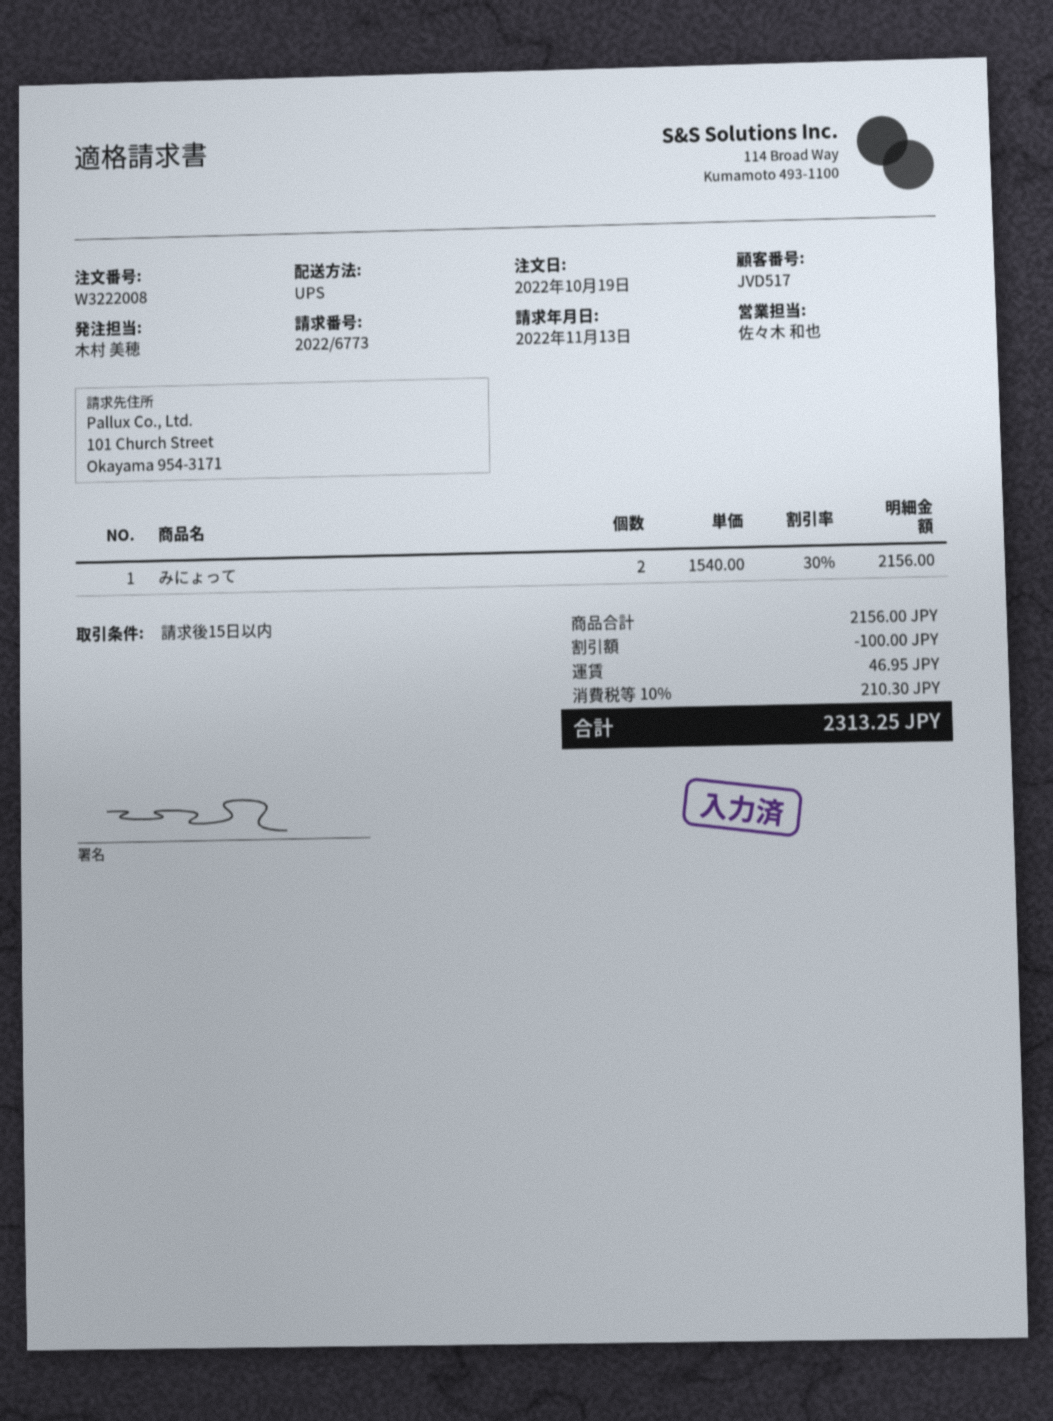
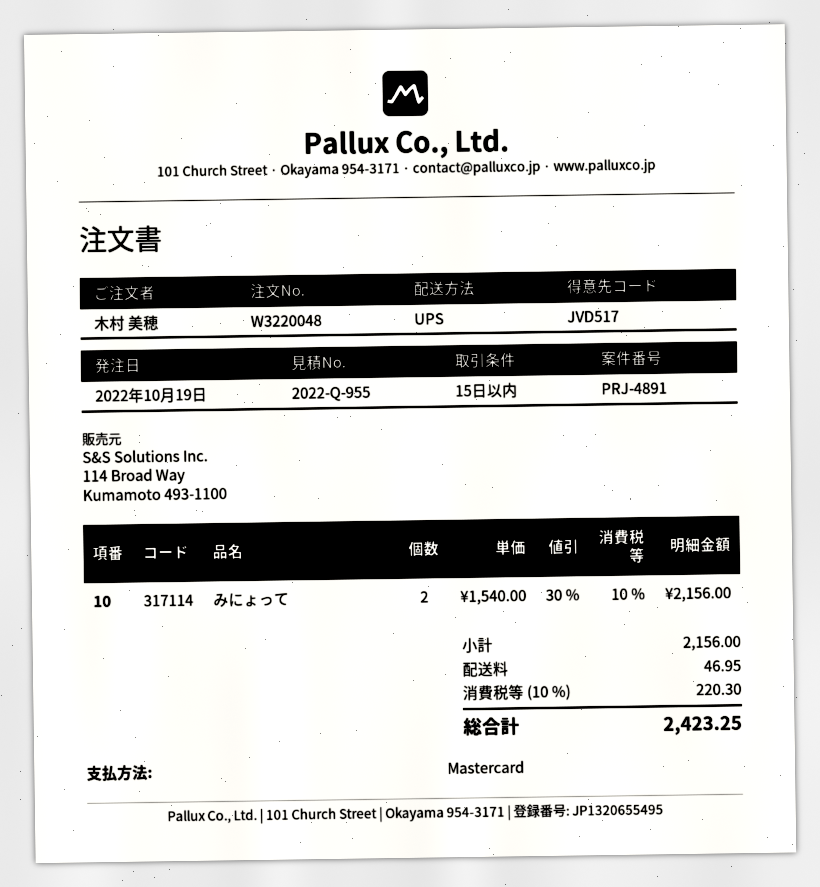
order number: W3222008 -> W3220048
discount: 100.00 -> none
tax: 10% = 210.30 -> 10% = 220.30
total: 2313.25 -> 2423.25

